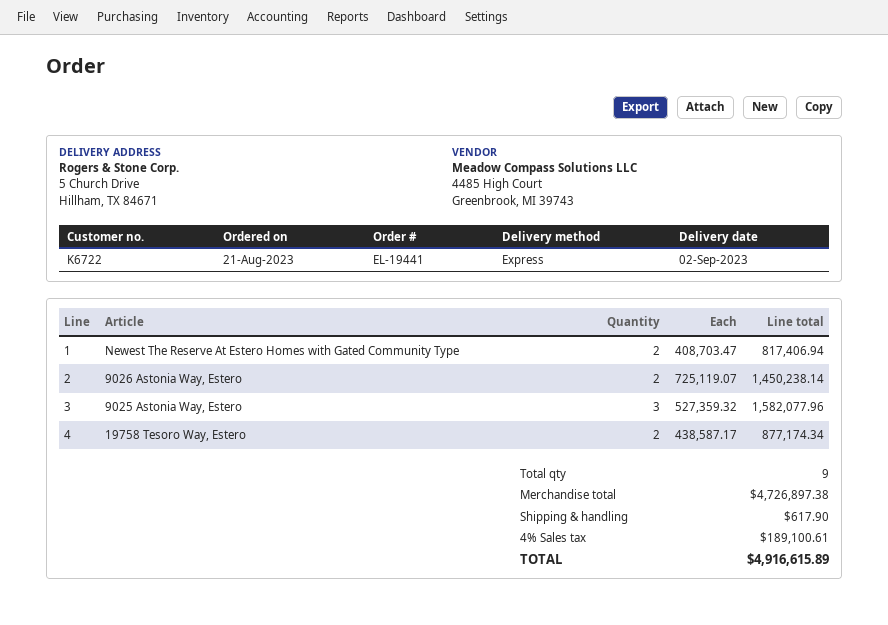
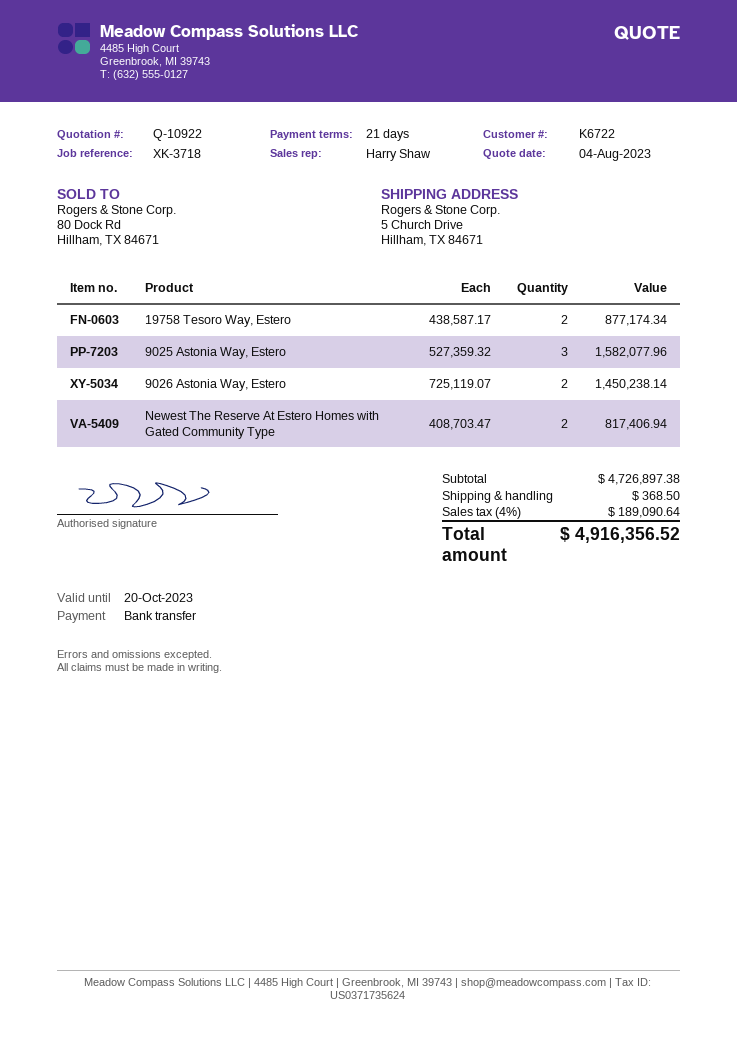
shipping: 617.90 -> 368.50
tax: 4% = 189100.61 -> 4% = 189090.64
total: 4916615.89 -> 4916356.52

